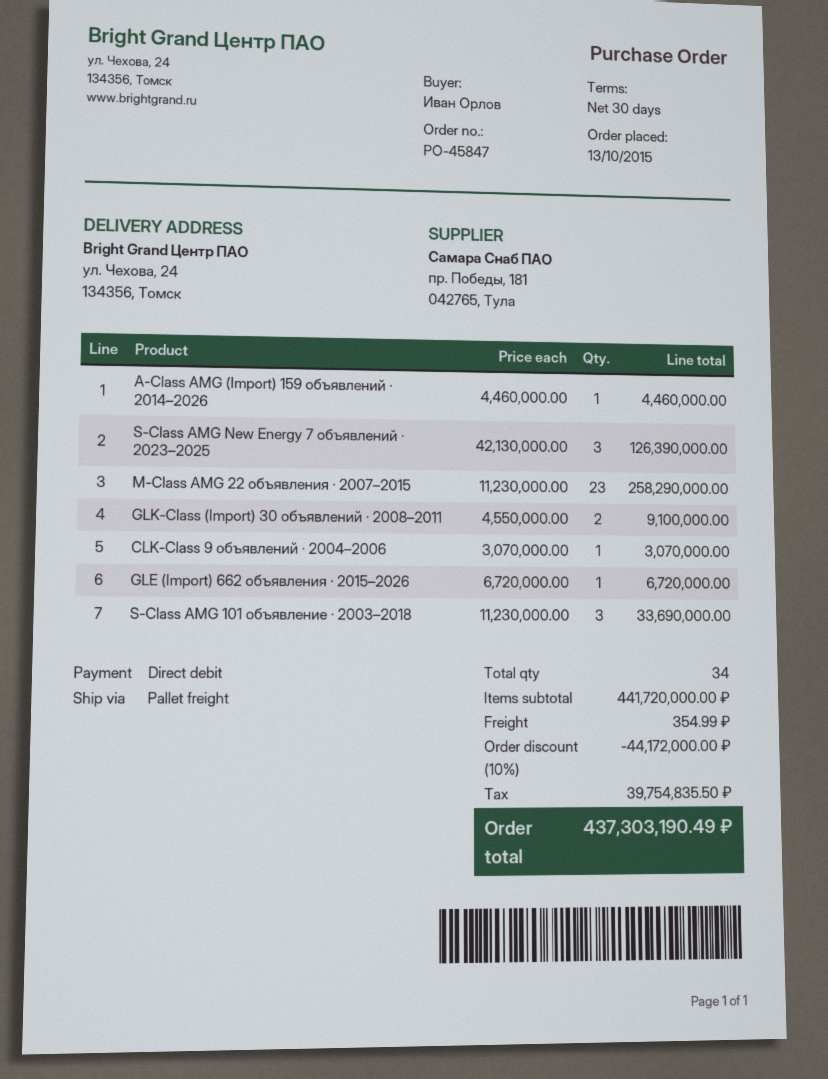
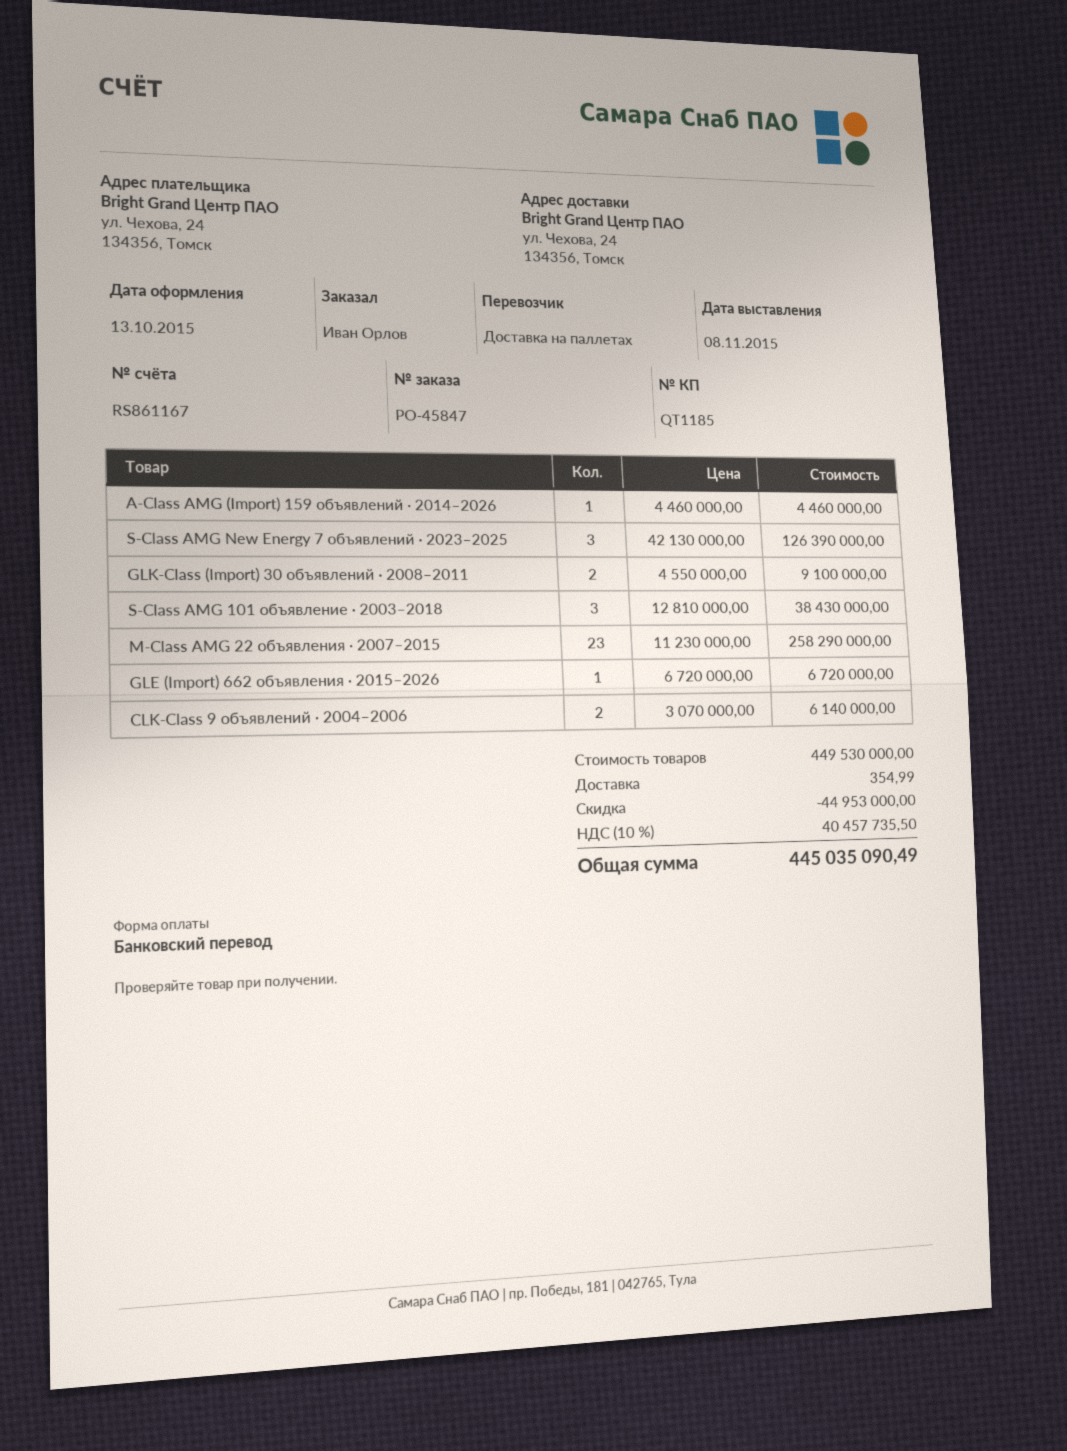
payment method: direct debit -> bank transfer
CLK-Class 9 объявлений · 2004–2006: 1 x 3070000.00 = 3070000.00 -> 2 x 3070000.00 = 6140000.00
S-Class AMG 101 объявление · 2003–2018: 3 x 11230000.00 = 33690000.00 -> 3 x 12810000.00 = 38430000.00
subtotal: 441720000.00 -> 449530000.00
discount: 44172000.00 -> 44953000.00
tax: 39754835.50 -> 40457735.50
total: 437303190.49 -> 445035090.49

